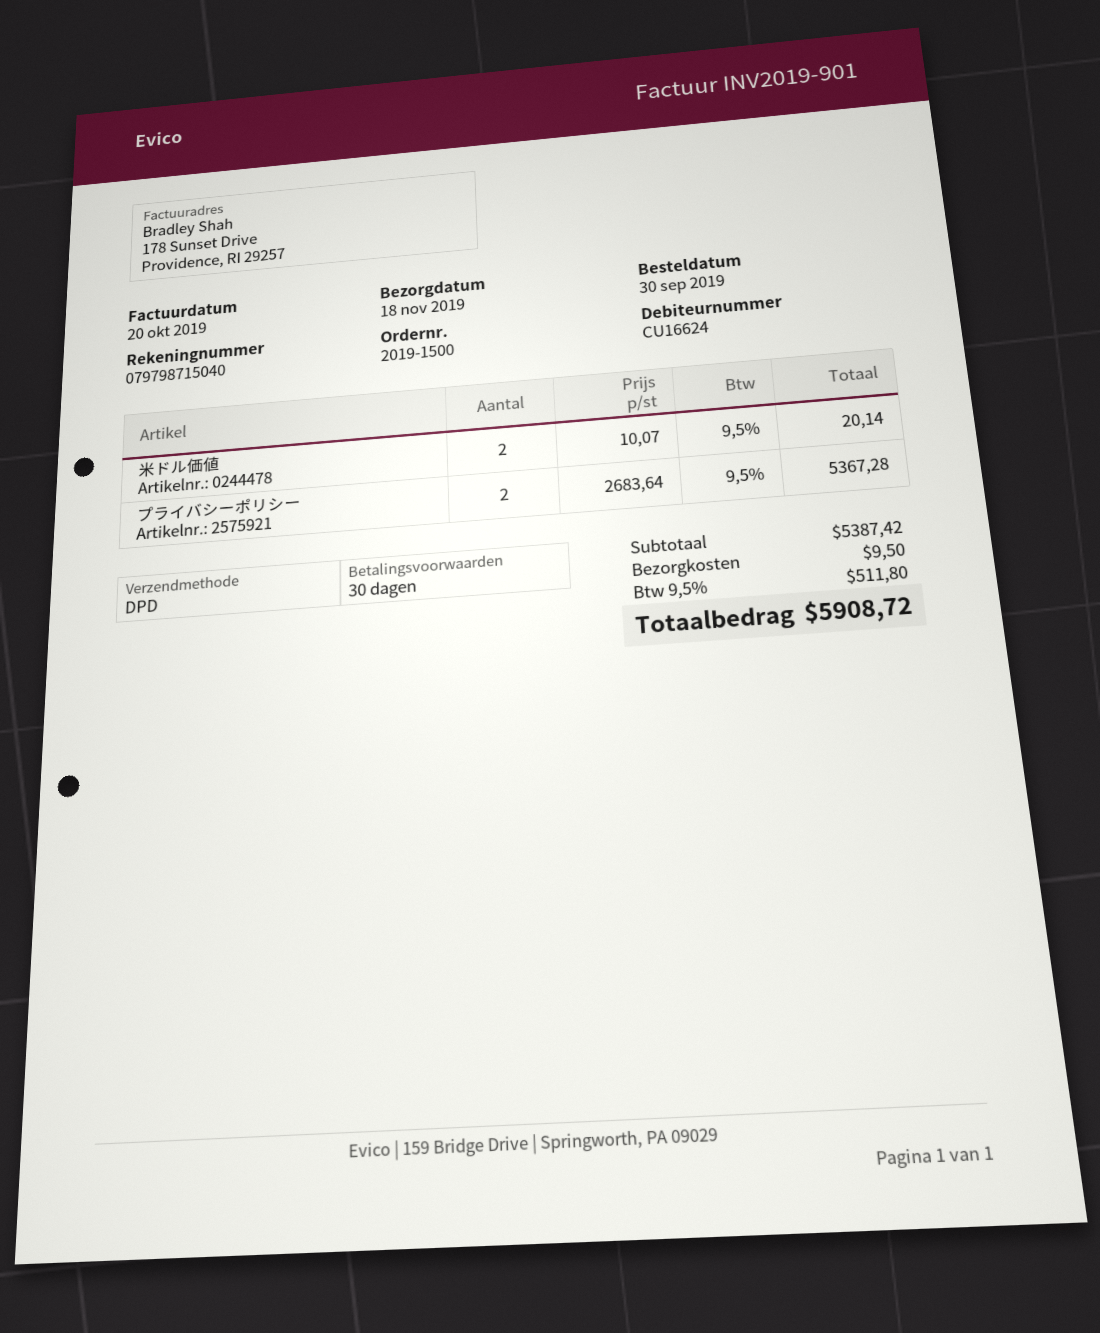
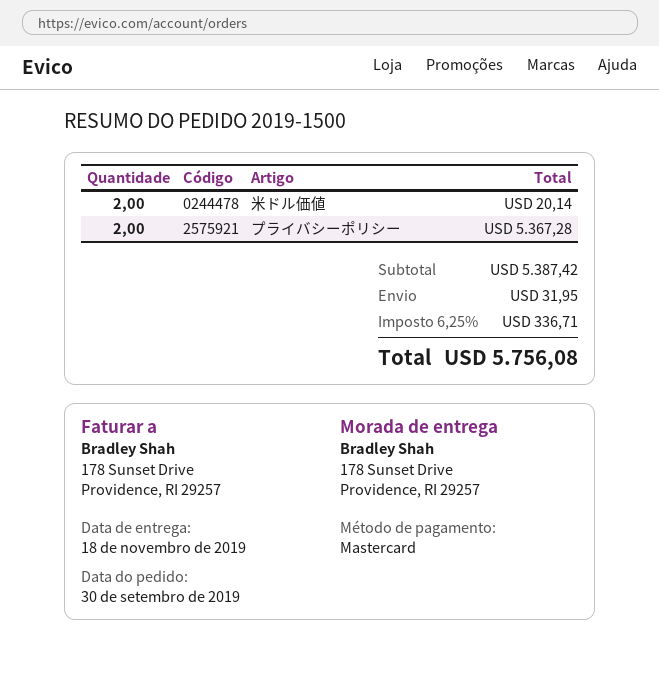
shipping: 9.50 -> 31.95
tax: 9.5% = 511.80 -> 6.25% = 336.71
total: 5908.72 -> 5756.08

